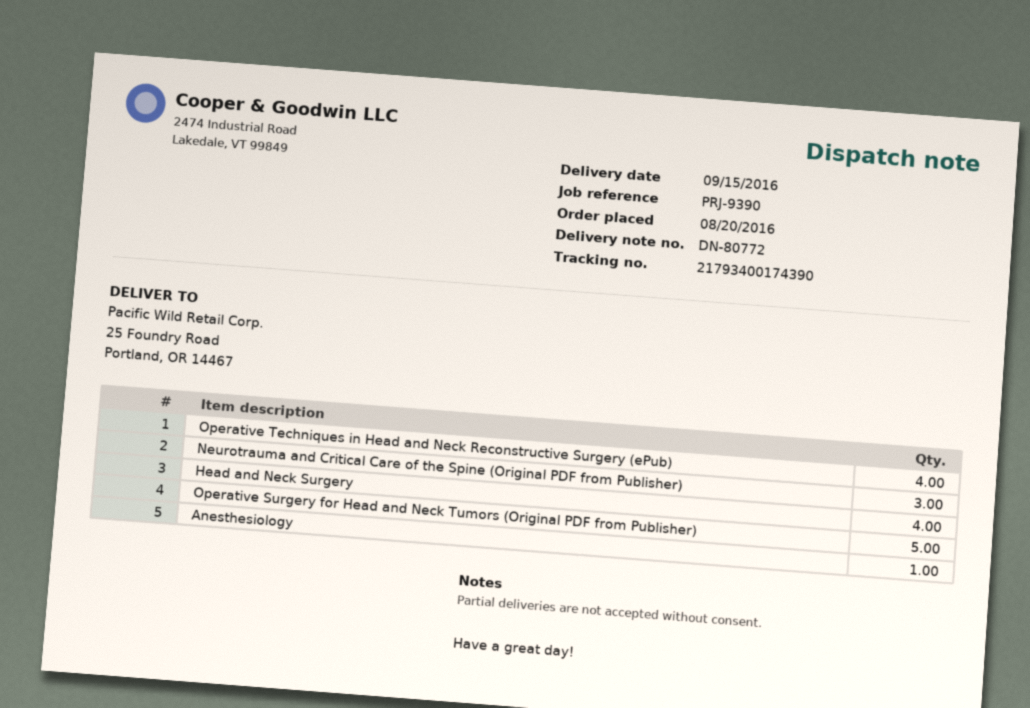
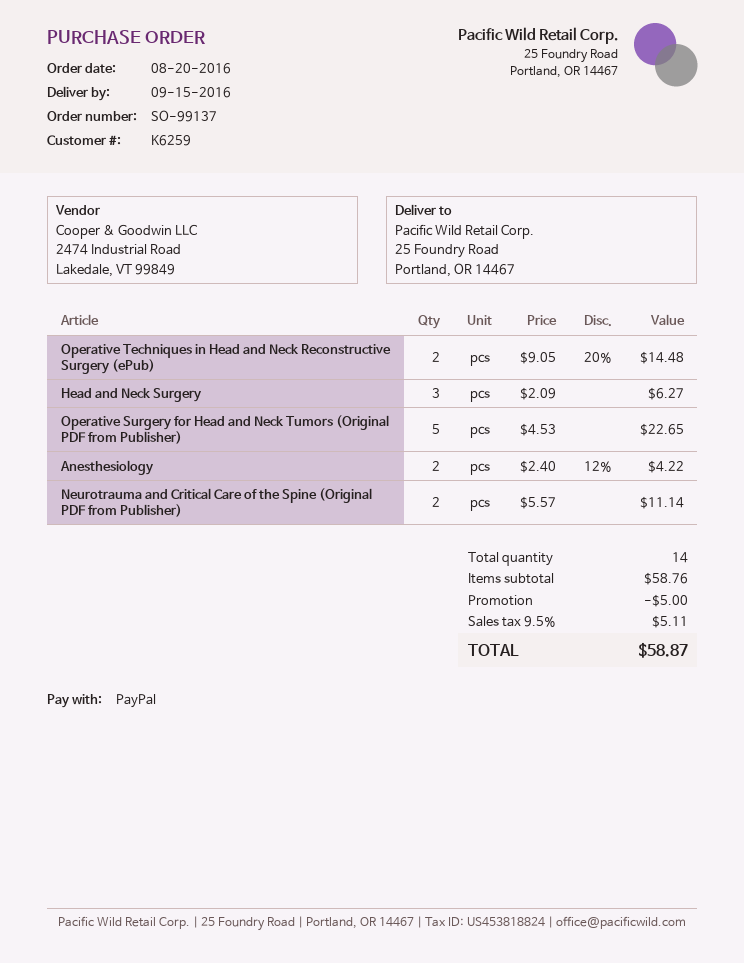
Operative Techniques in Head and Neck Reconstructive Surgery (ePub): 4 -> 2
Neurotrauma and Critical Care of the Spine (Original PDF from Publisher): 3 -> 2
Head and Neck Surgery: 4 -> 3
Anesthesiology: 1 -> 2

